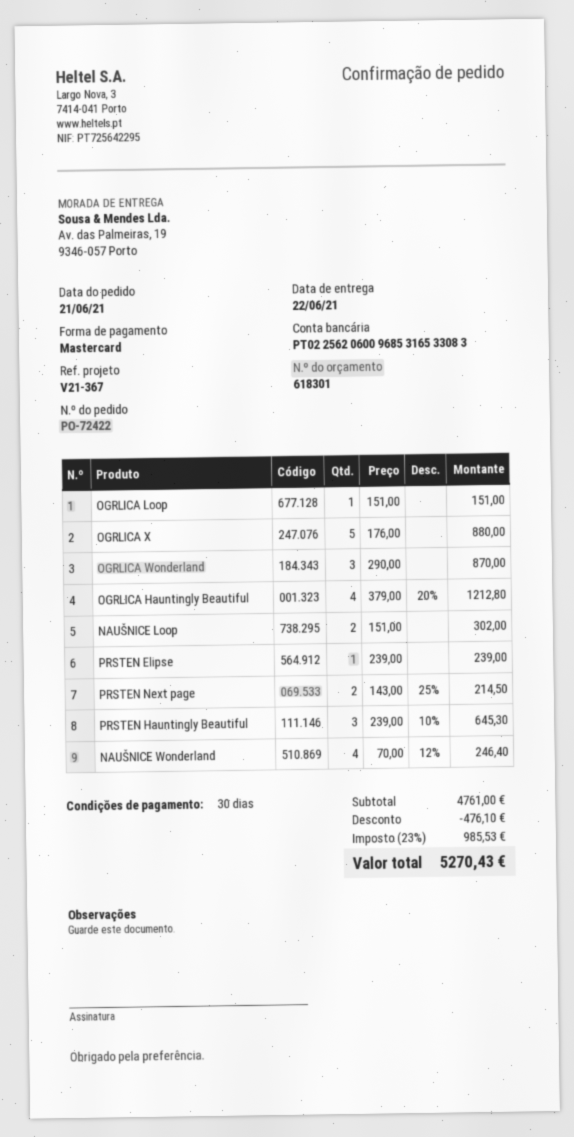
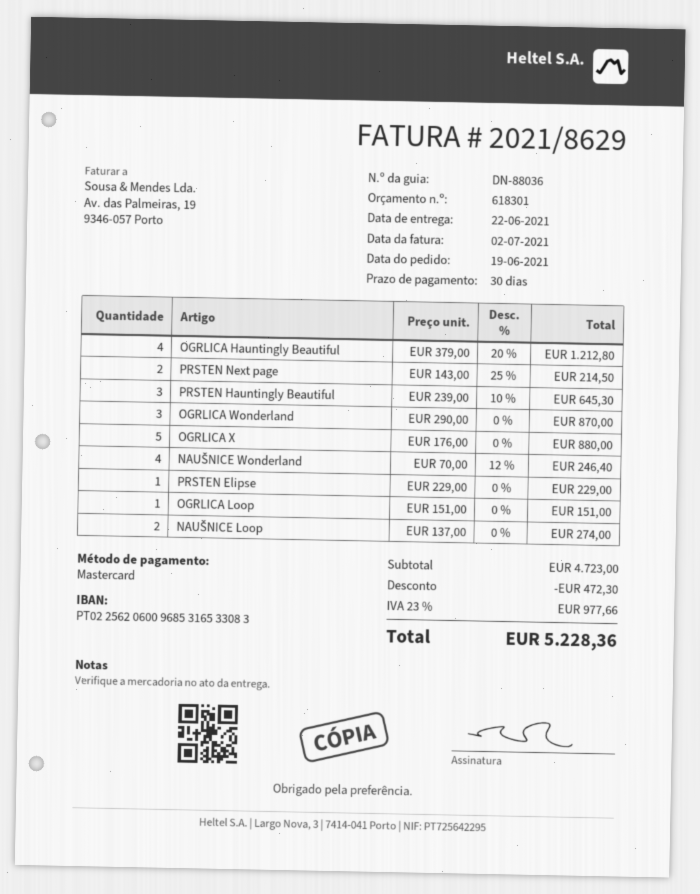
order date: 2021-06-21 -> 2021-06-19
NAUŠNICE Loop: 2 x 151.00 = 302.00 -> 2 x 137.00 = 274.00
PRSTEN Elipse: 1 x 239.00 = 239.00 -> 1 x 229.00 = 229.00
subtotal: 4761.00 -> 4723.00
discount: 476.10 -> 472.30
tax: 23% = 985.53 -> 23% = 977.66
total: 5270.43 -> 5228.36

